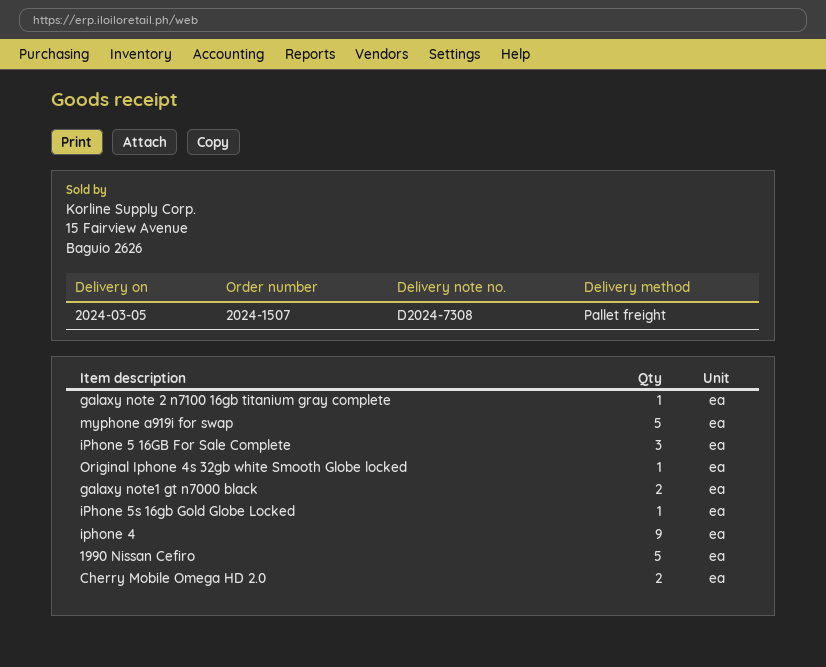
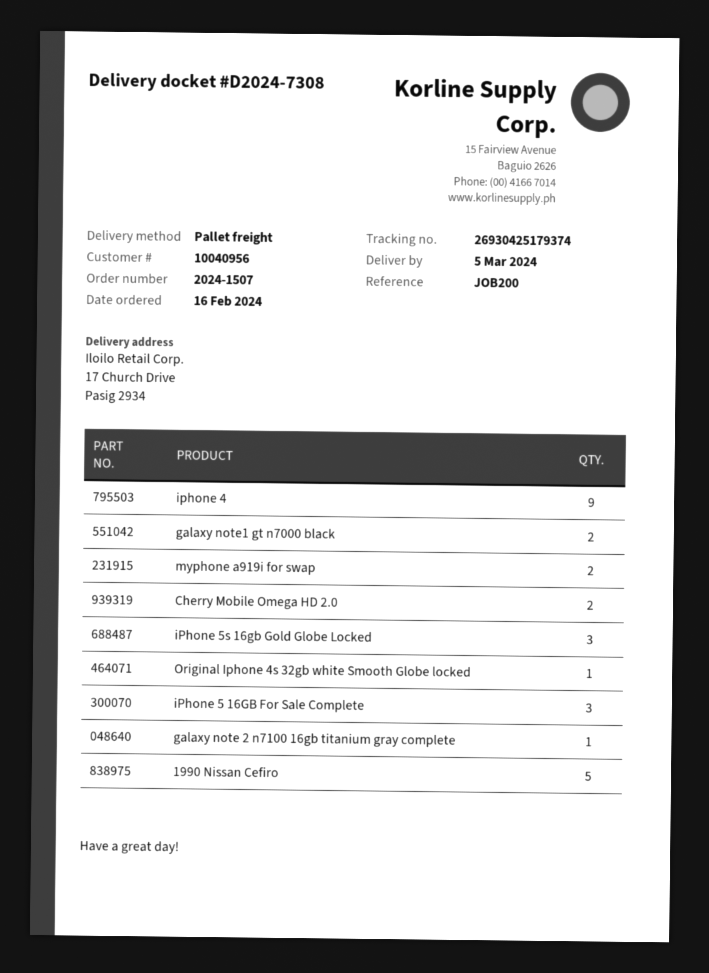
myphone a919i for swap: 5 -> 2
iPhone 5s 16gb Gold Globe Locked: 1 -> 3

